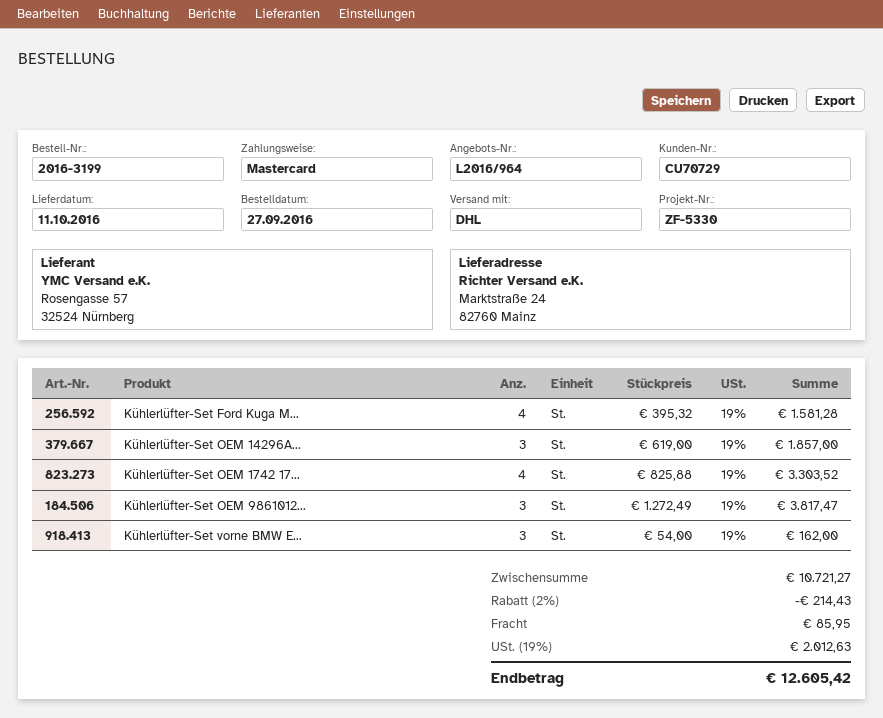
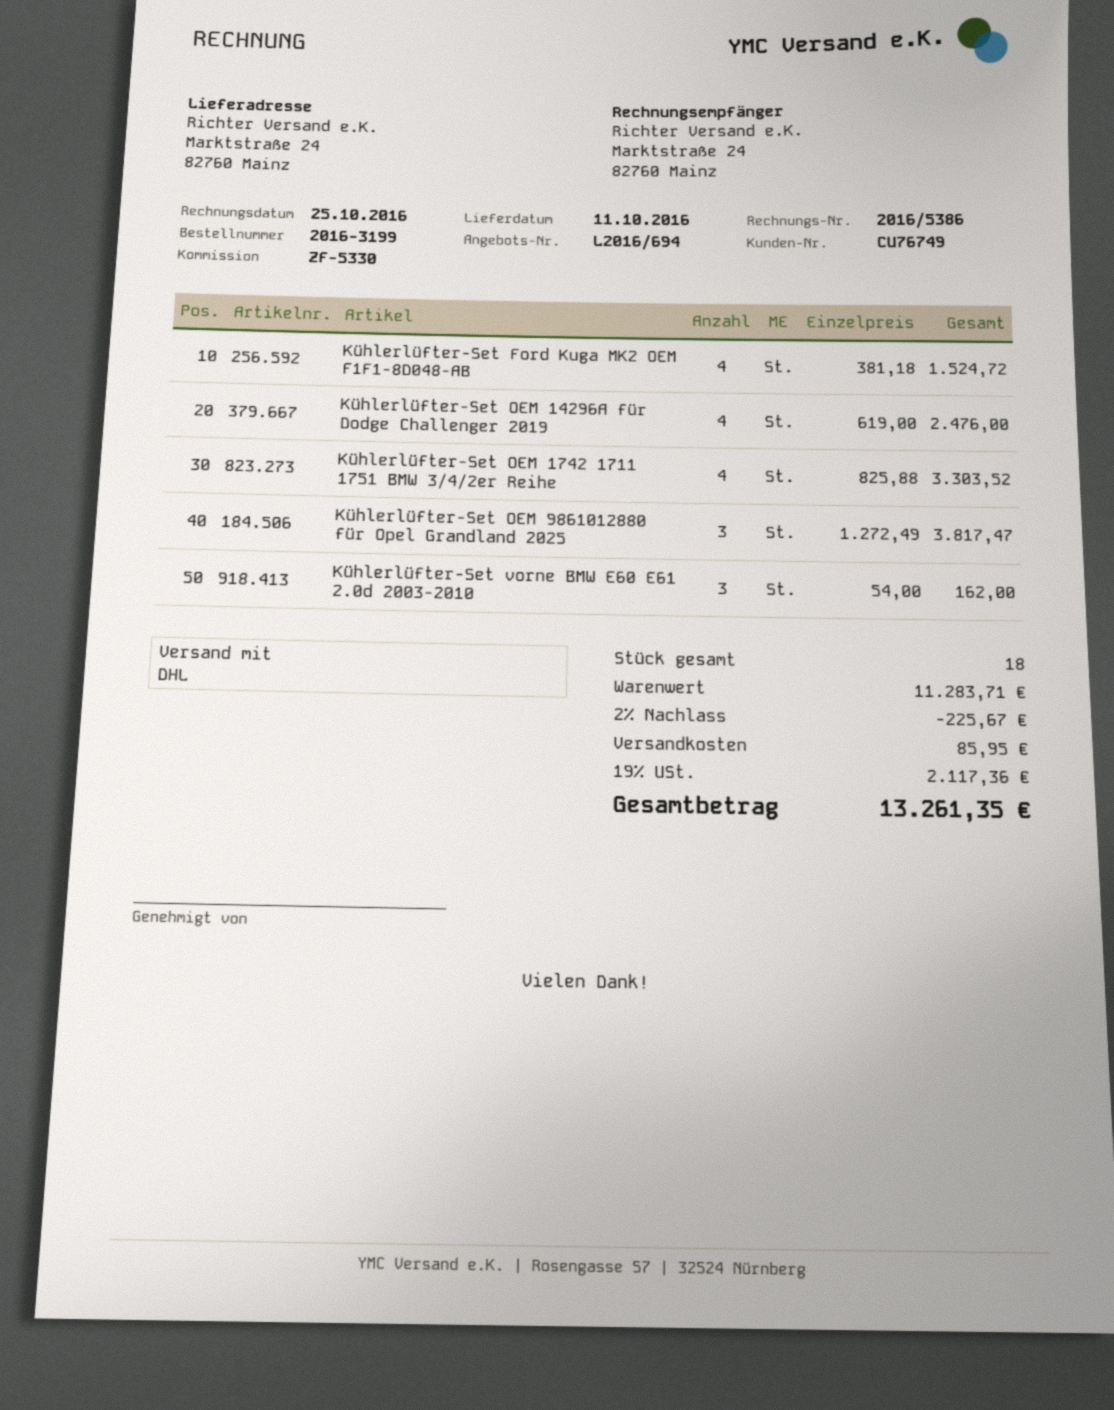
quote number: L2016/964 -> L2016/694
customer number: CU70729 -> CU76749
Kühlerlüfter-Set Ford Kuga M...: 4 x 395.32 = 1581.28 -> 4 x 381.18 = 1524.72
Kühlerlüfter-Set OEM 14296A...: 3 x 619.00 = 1857.00 -> 4 x 619.00 = 2476.00
subtotal: 10721.27 -> 11283.71
discount: 2% = 214.43 -> 2% = 225.67
tax: 19% = 2012.63 -> 19% = 2117.36
total: 12605.42 -> 13261.35

